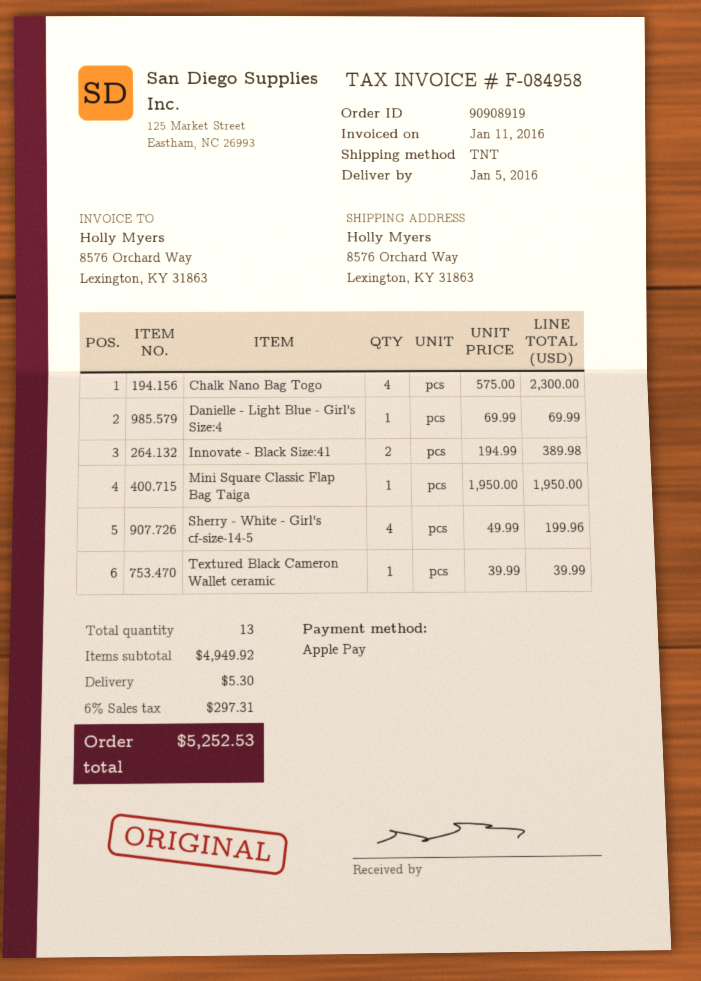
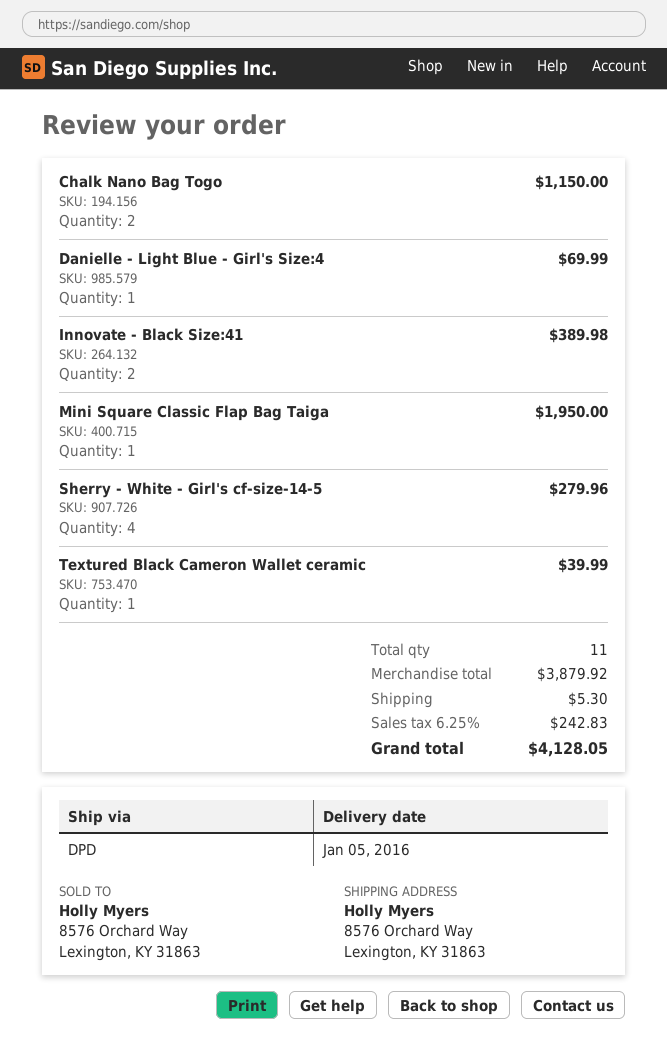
shipping method: TNT -> DPD
Chalk Nano Bag Togo: 4 for 2300.00 -> 2 for 1150.00
Sherry - White - Girl's cf-size-14-5: 4 for 199.96 -> 4 for 279.96
total quantity: 13 -> 11
subtotal: 4949.92 -> 3879.92
tax: 6% = 297.31 -> 6.25% = 242.83
total: 5252.53 -> 4128.05

